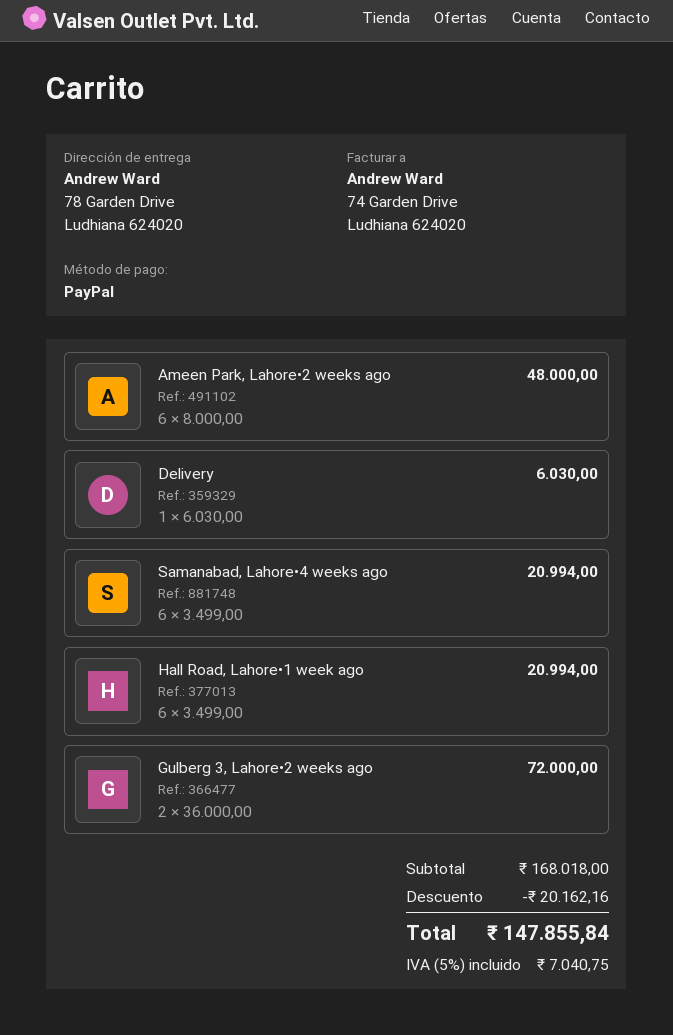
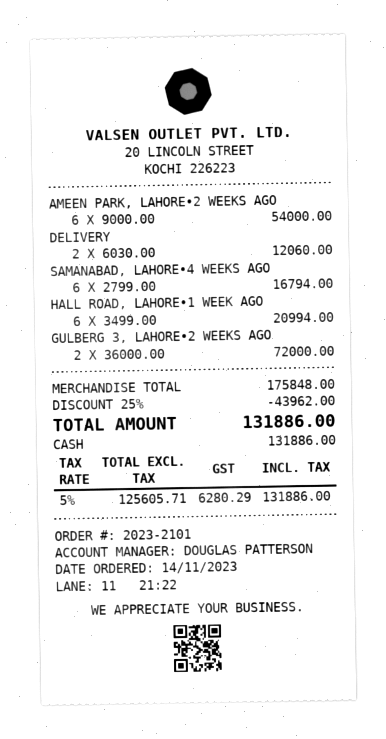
payment method: PayPal -> cash
Ameen Park, Lahore•2 weeks ago: 6 x 8000.00 = 48000.00 -> 6 x 9000.00 = 54000.00
Delivery: 1 x 6030.00 = 6030.00 -> 2 x 6030.00 = 12060.00
Samanabad, Lahore•4 weeks ago: 6 x 3499.00 = 20994.00 -> 6 x 2799.00 = 16794.00
subtotal: 168018.00 -> 175848.00
discount: 20162.16 -> 43962.00
tax: 5% = 7040.75 -> 5% = 6280.29
total: 147855.84 -> 131886.00

